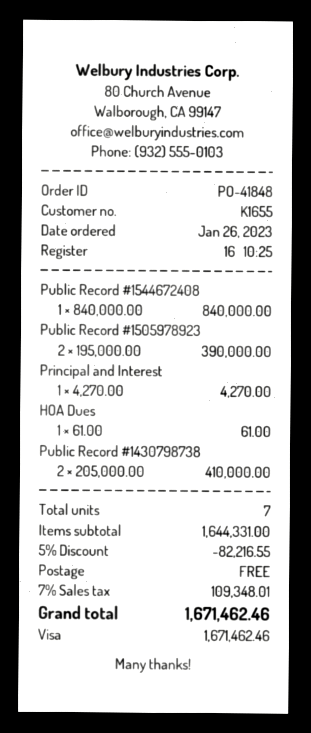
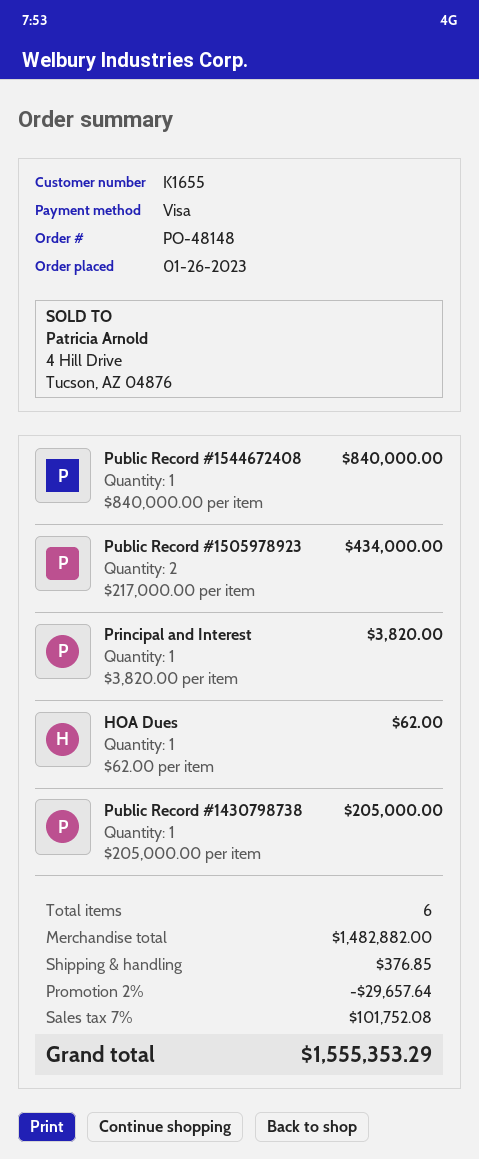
order number: PO-41848 -> PO-48148
Public Record #1505978923: 2 x 195000.00 = 390000.00 -> 2 x 217000.00 = 434000.00
Principal and Interest: 1 x 4270.00 = 4270.00 -> 1 x 3820.00 = 3820.00
HOA Dues: 1 x 61.00 = 61.00 -> 1 x 62.00 = 62.00
Public Record #1430798738: 2 x 205000.00 = 410000.00 -> 1 x 205000.00 = 205000.00
total quantity: 7 -> 6
subtotal: 1644331.00 -> 1482882.00
discount: 5% = 82216.55 -> 2% = 29657.64
shipping: 0.00 -> 376.85
tax: 7% = 109348.01 -> 7% = 101752.08
total: 1671462.46 -> 1555353.29

